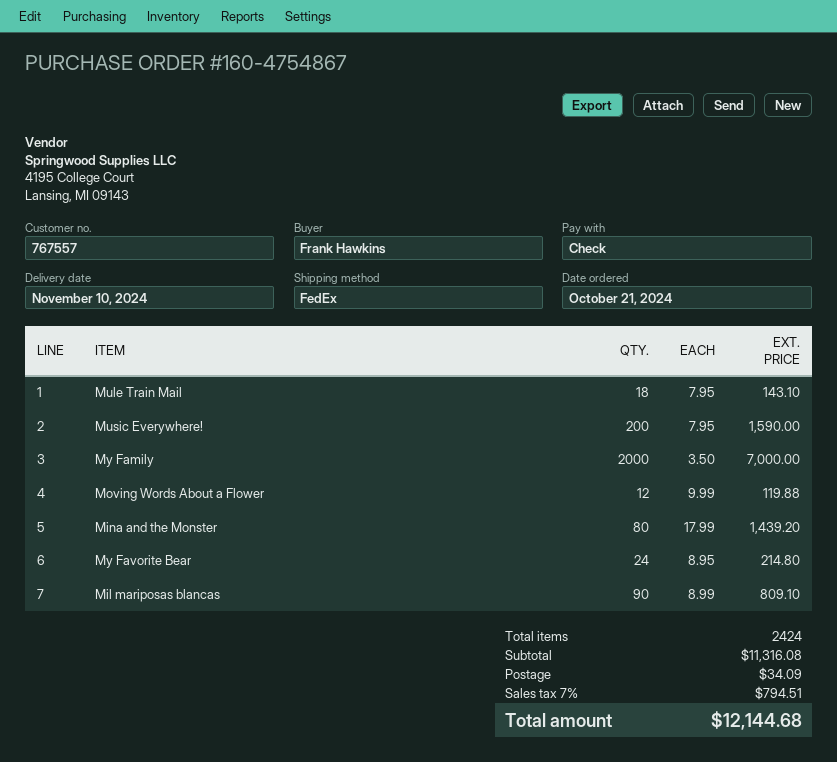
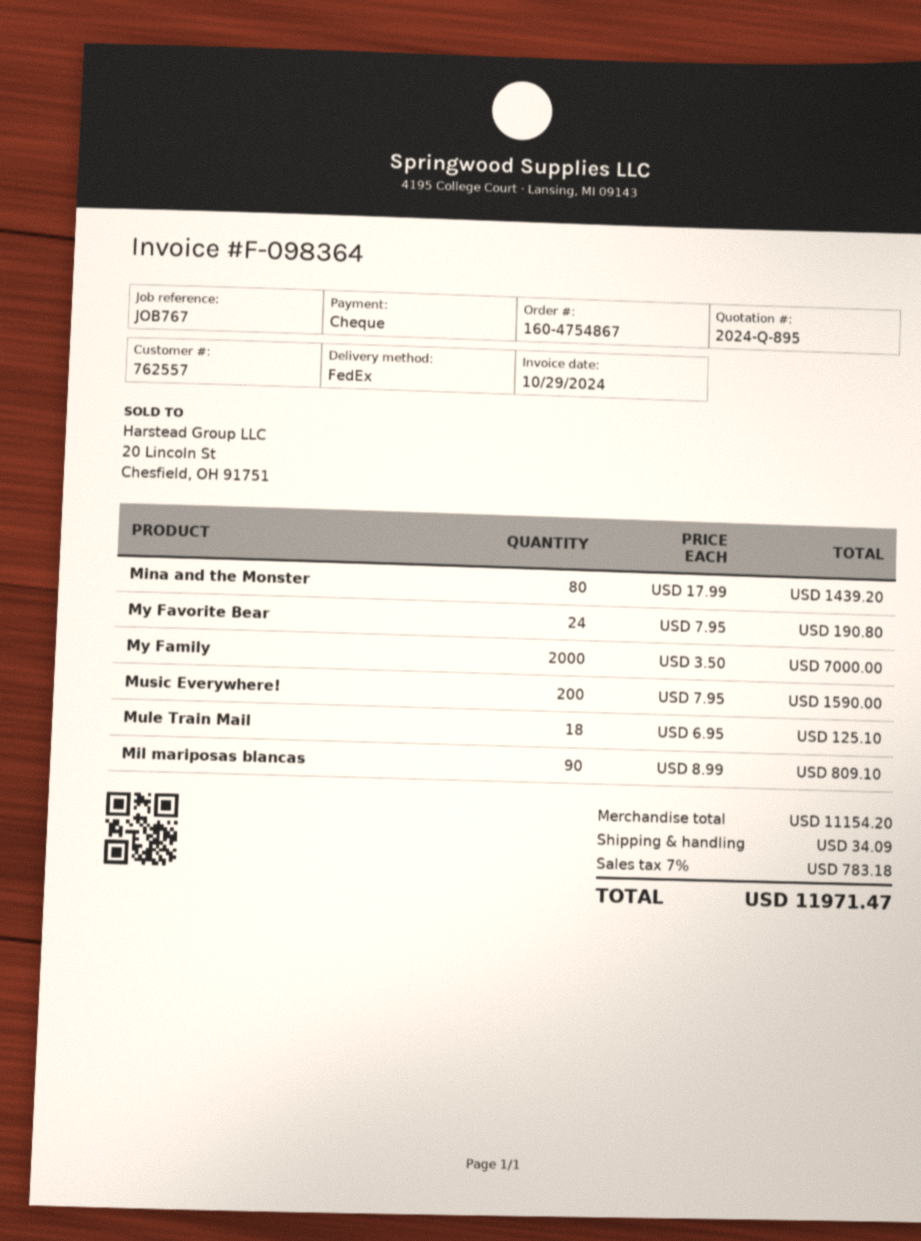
customer number: 767557 -> 762557
Mule Train Mail: 18 x 7.95 = 143.10 -> 18 x 6.95 = 125.10
Moving Words About a Flower: 12 x 9.99 = 119.88 -> none
My Favorite Bear: 24 x 8.95 = 214.80 -> 24 x 7.95 = 190.80
subtotal: 11316.08 -> 11154.20
tax: 7% = 794.51 -> 7% = 783.18
total: 12144.68 -> 11971.47

